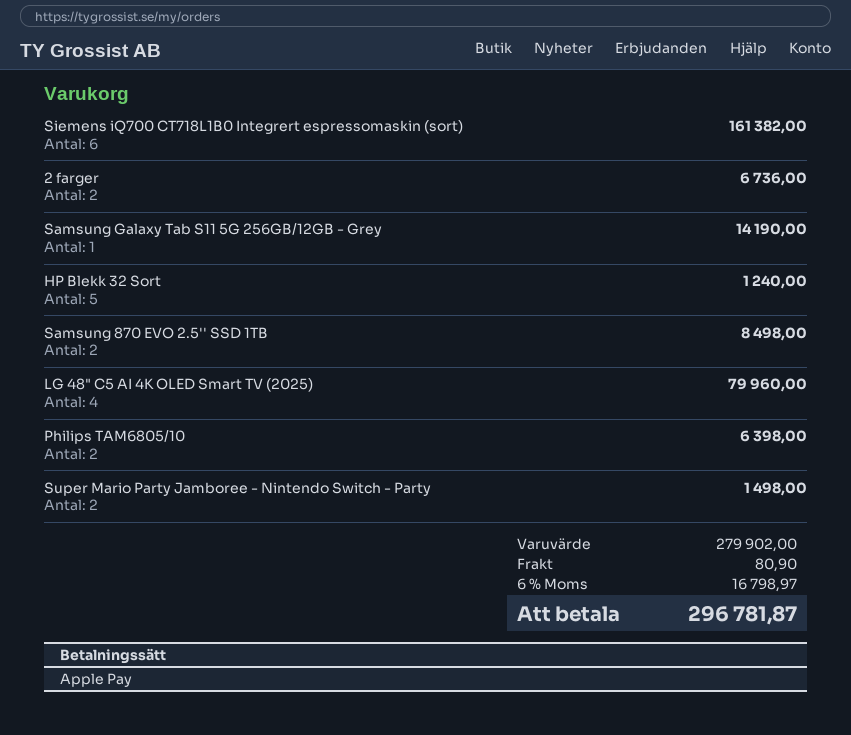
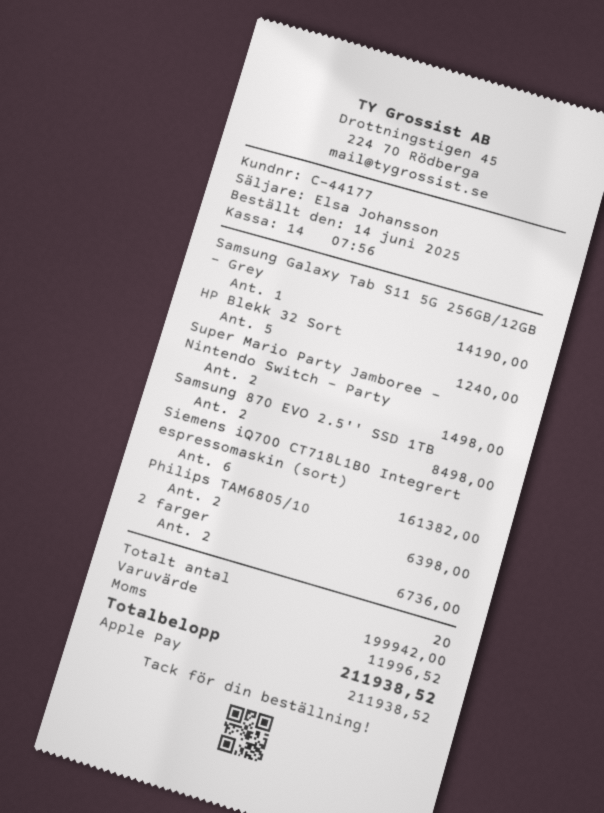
LG 48" C5 AI 4K OLED Smart TV (2025): 4 for 79960.00 -> none
subtotal: 279902.00 -> 199942.00
shipping: 80.90 -> none
tax: 16798.97 -> 11996.52
total: 296781.87 -> 211938.52

